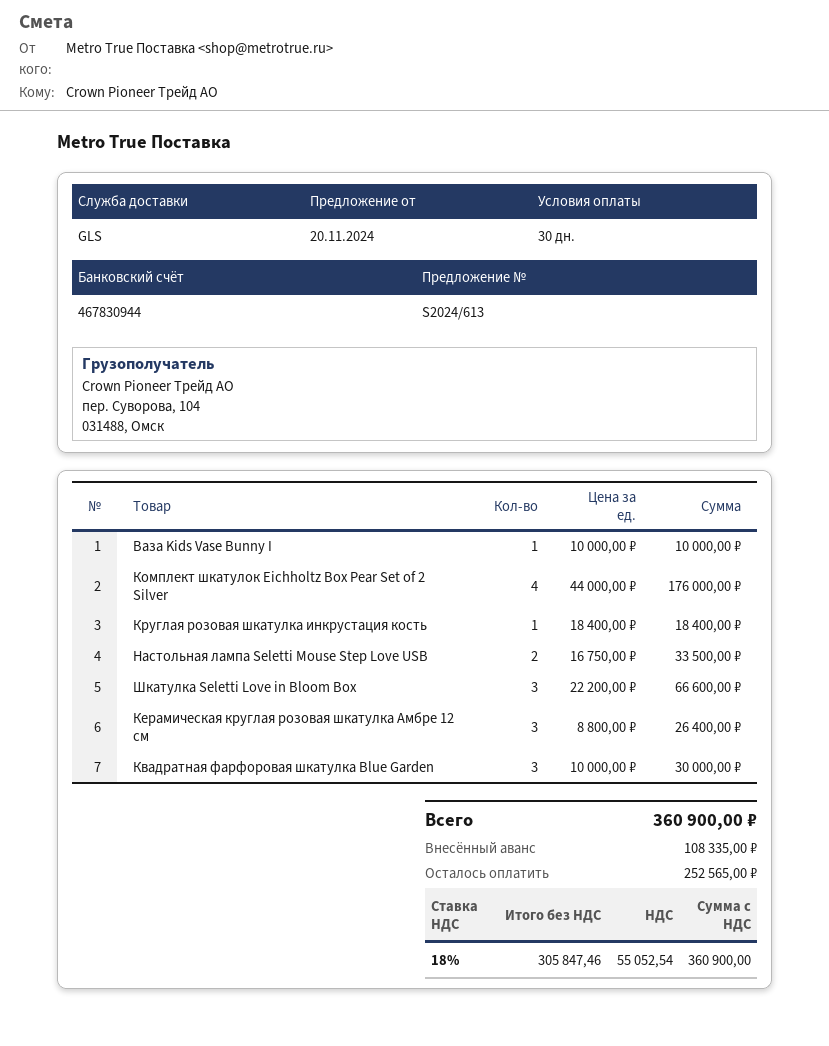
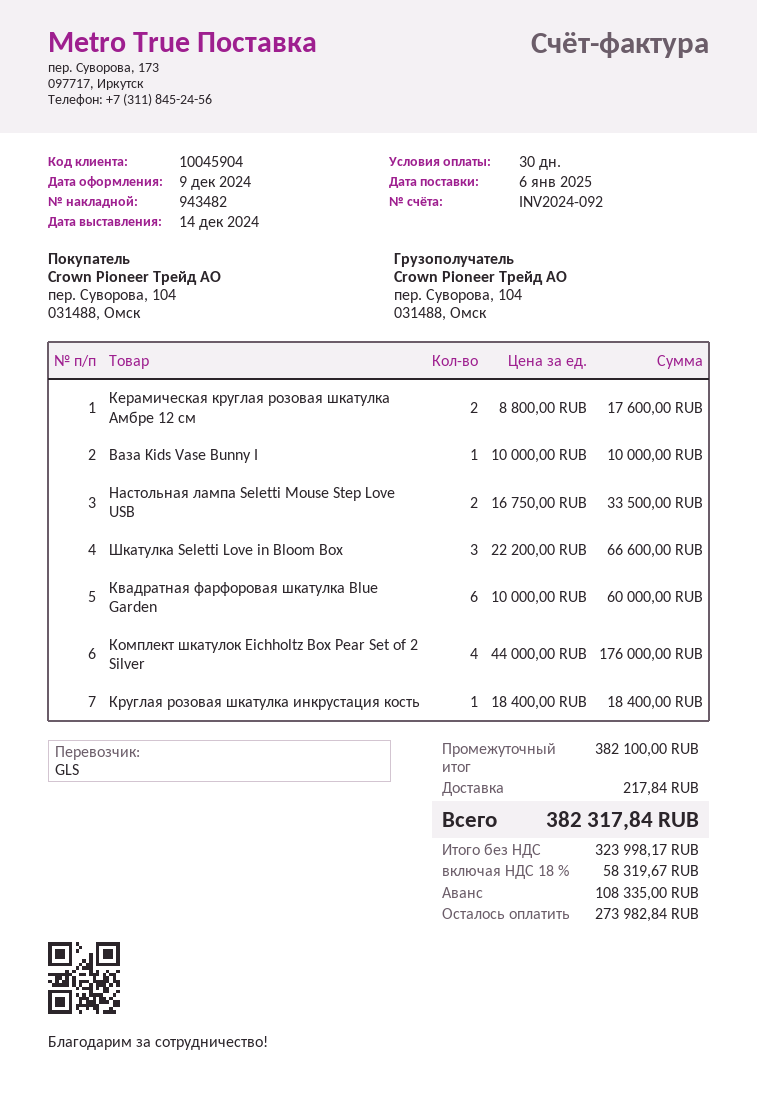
Керамическая круглая розовая шкатулка Амбре 12 см: 3 x 8800.00 = 26400.00 -> 2 x 8800.00 = 17600.00
Квадратная фарфоровая шкатулка Blue Garden: 3 x 10000.00 = 30000.00 -> 6 x 10000.00 = 60000.00
shipping: none -> 217.84
net: 305847.46 -> 323998.17
tax: 18% = 55052.54 -> 18% = 58319.67
total: 360900.00 -> 382317.84
balance: 252565.00 -> 273982.84

